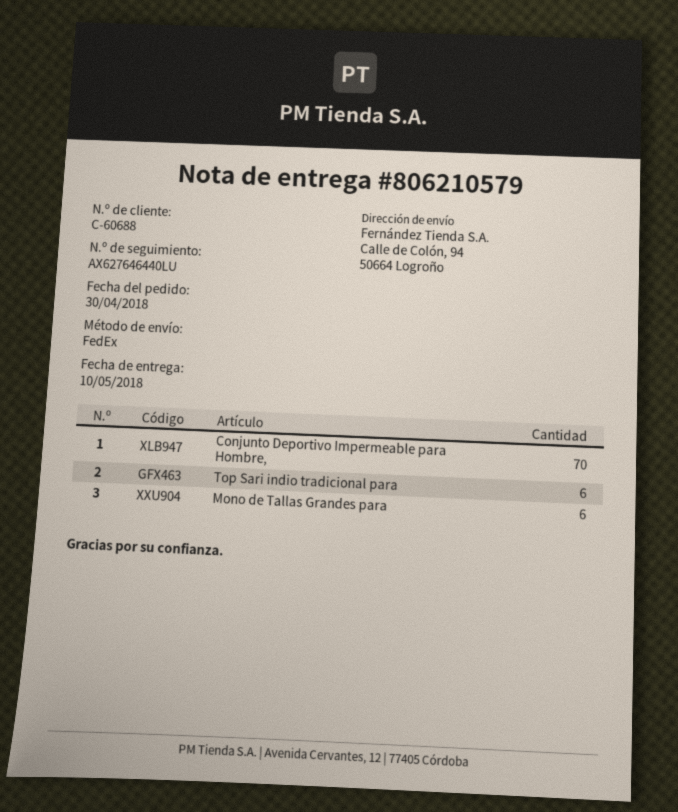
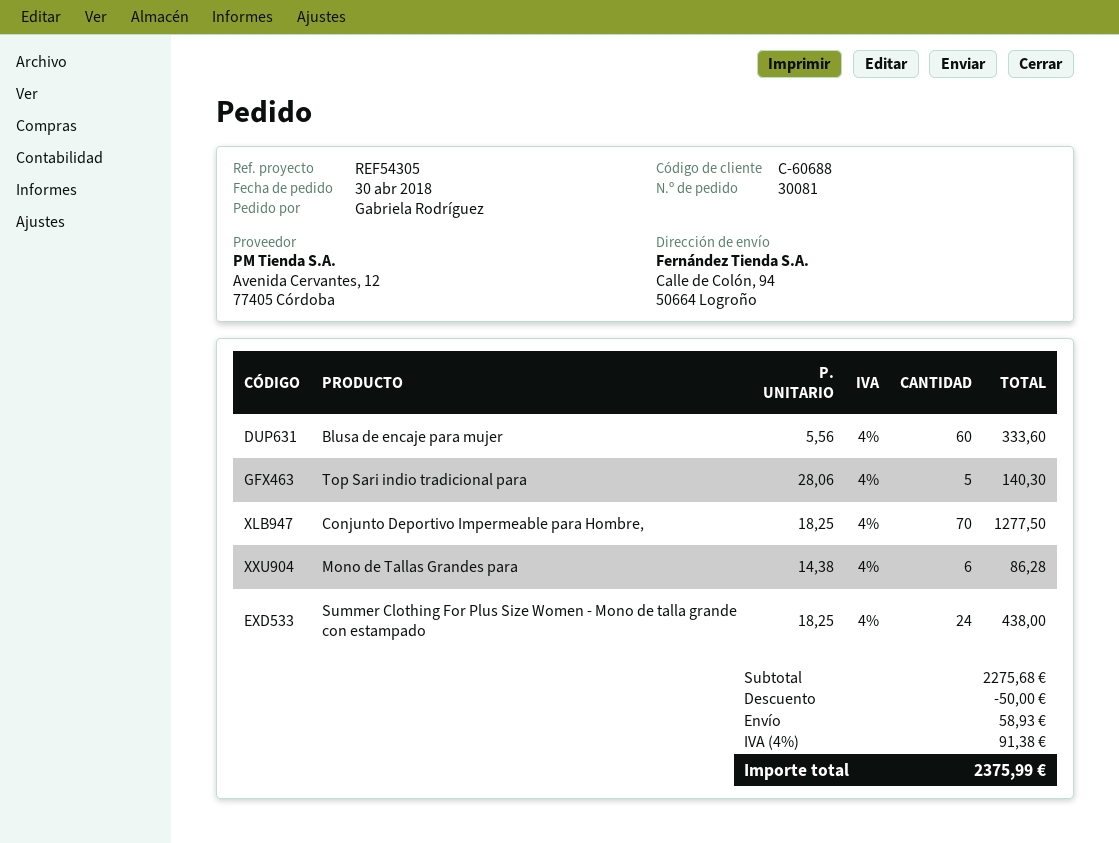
Top Sari indio tradicional para: 6 -> 5
Blusa de encaje para mujer: none -> 60
Summer Clothing For Plus Size Women - Mono de talla grande con estampado: none -> 24

